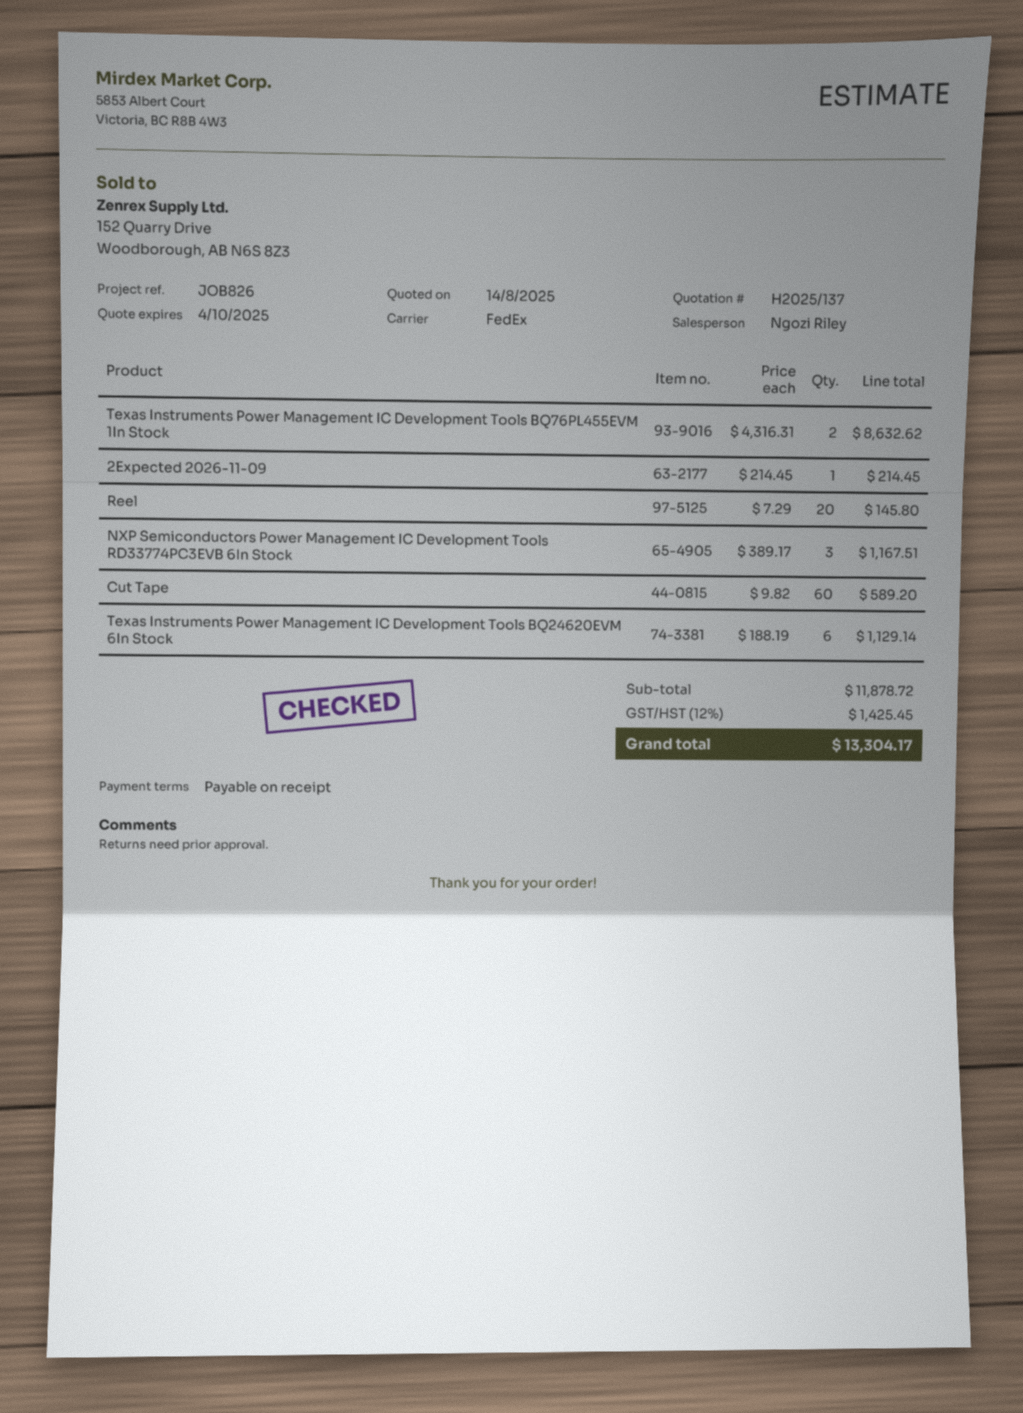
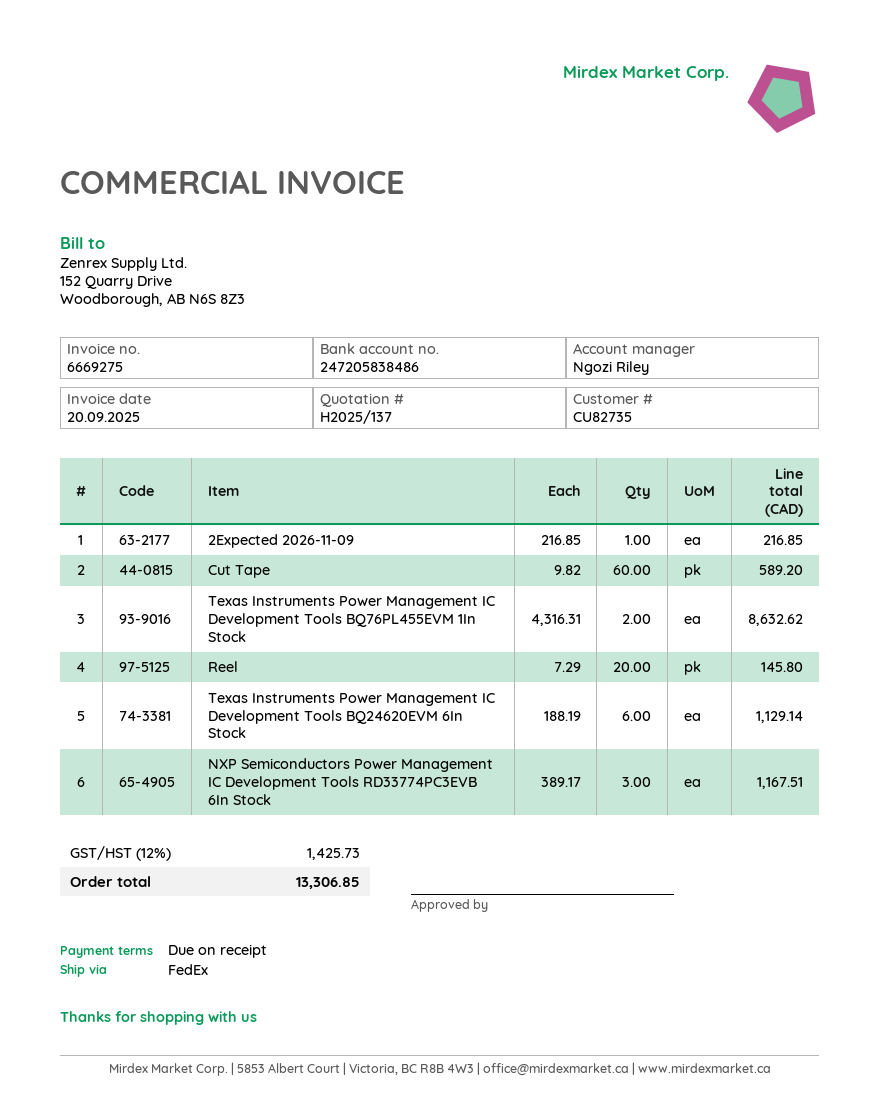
2Expected 2026-11-09: 1 x 214.45 = 214.45 -> 1 x 216.85 = 216.85
tax: 12% = 1425.45 -> 12% = 1425.73
total: 13304.17 -> 13306.85

